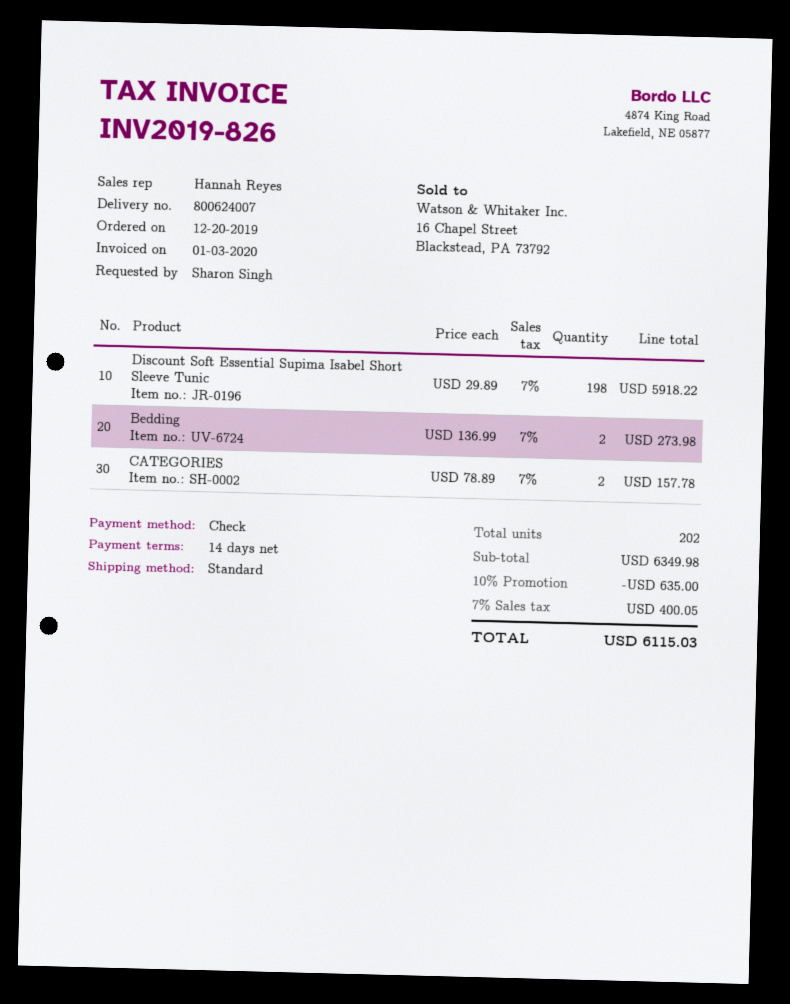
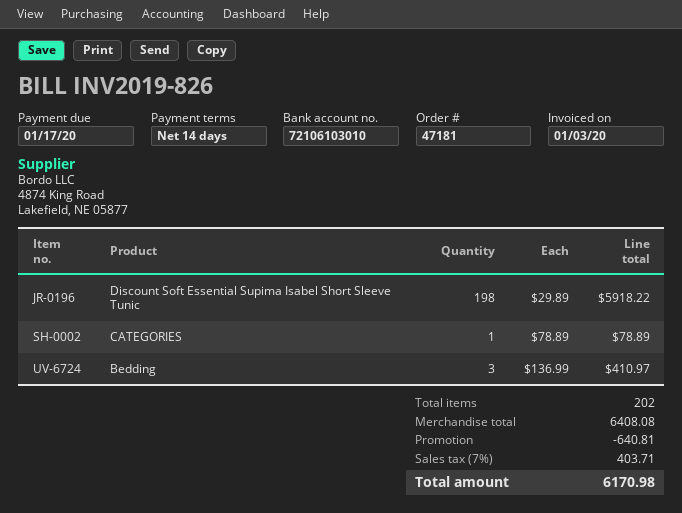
Bedding: 2 x 136.99 = 273.98 -> 3 x 136.99 = 410.97
CATEGORIES: 2 x 78.89 = 157.78 -> 1 x 78.89 = 78.89
subtotal: 6349.98 -> 6408.08
discount: 635.00 -> 640.81
tax: 7% = 400.05 -> 7% = 403.71
total: 6115.03 -> 6170.98

